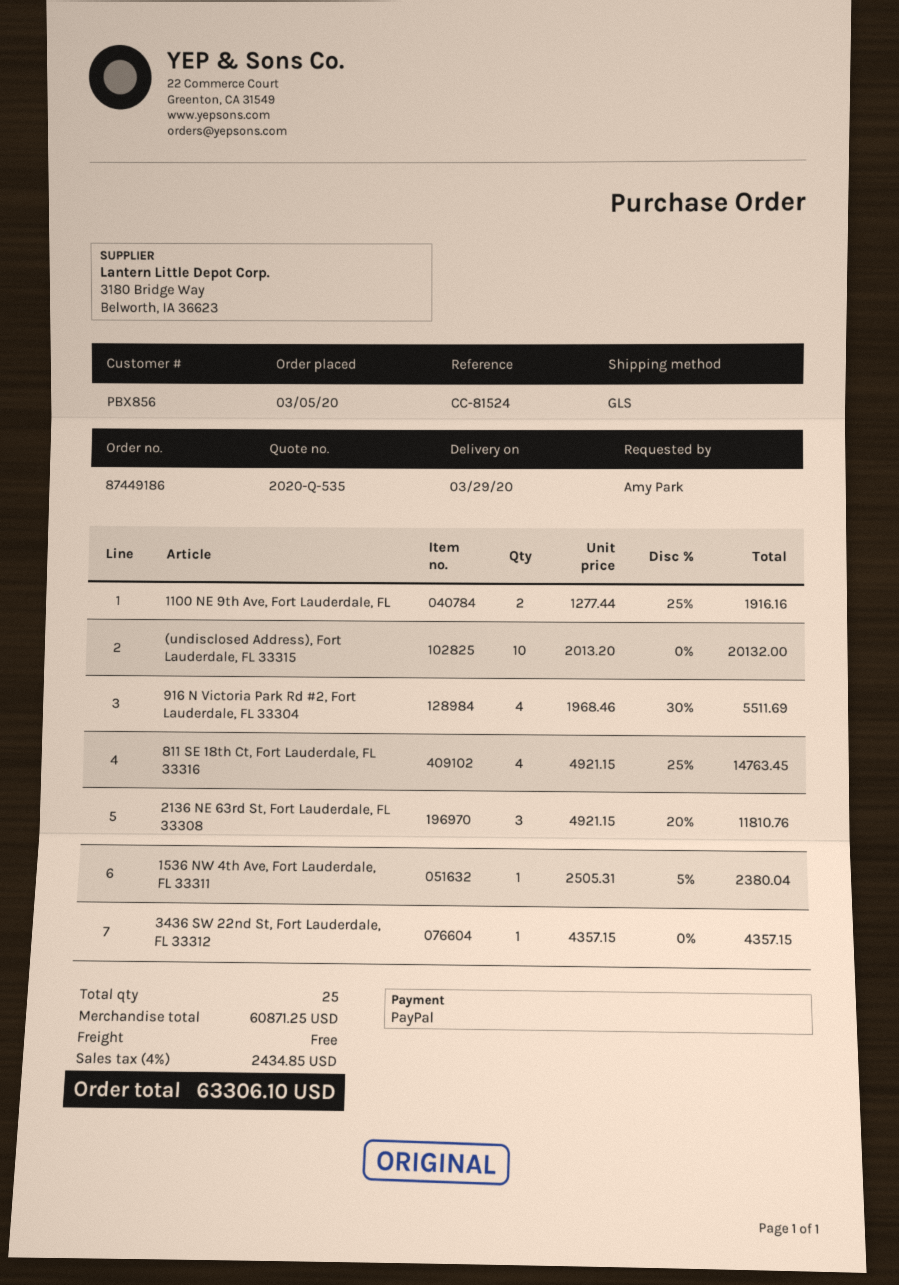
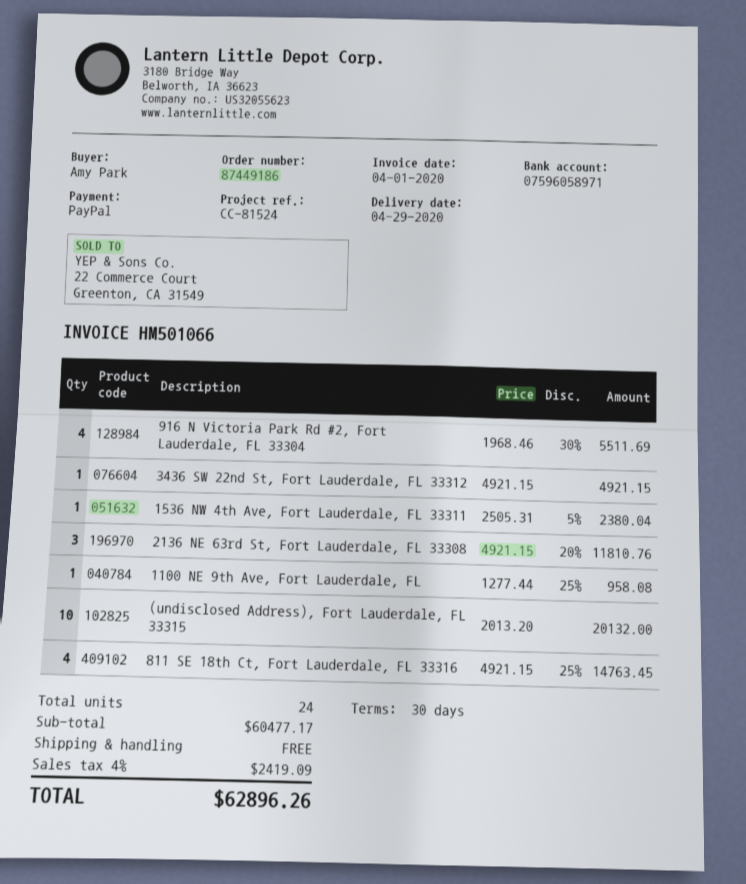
delivery date: 2020-03-29 -> 2020-04-29
1100 NE 9th Ave, Fort Lauderdale, FL: 2 x 1277.44 - 25% = 1916.16 -> 1 x 1277.44 - 25% = 958.08
3436 SW 22nd St, Fort Lauderdale, FL 33312: 1 x 4357.15 = 4357.15 -> 1 x 4921.15 = 4921.15
total quantity: 25 -> 24
subtotal: 60871.25 -> 60477.17
tax: 4% = 2434.85 -> 4% = 2419.09
total: 63306.10 -> 62896.26

